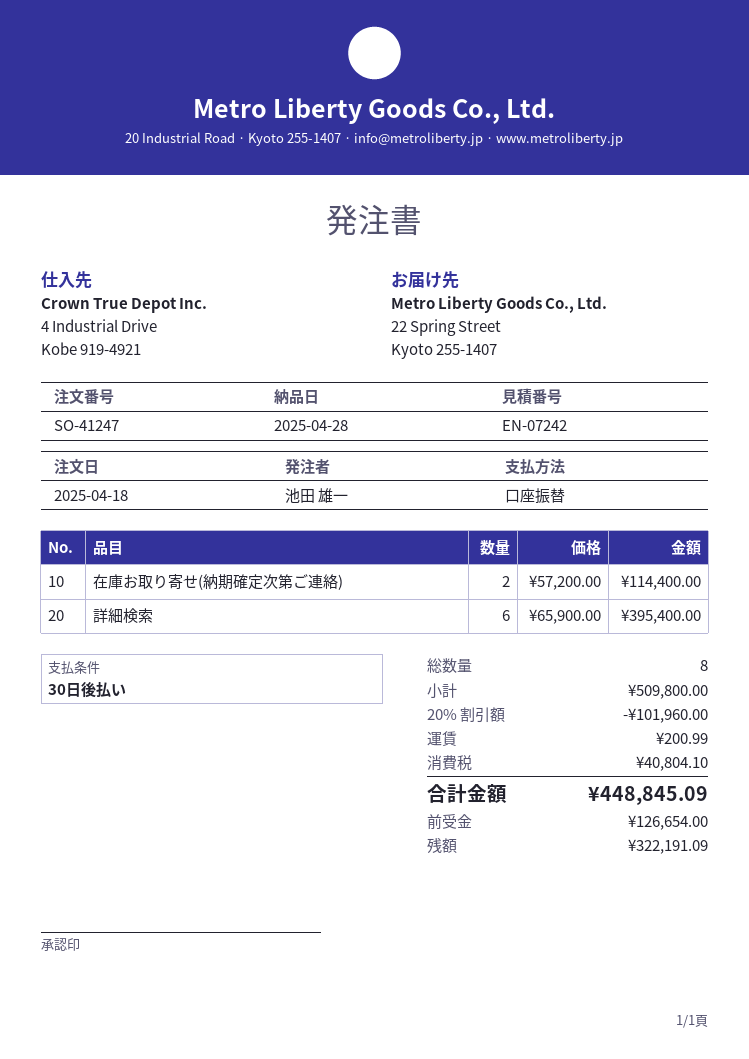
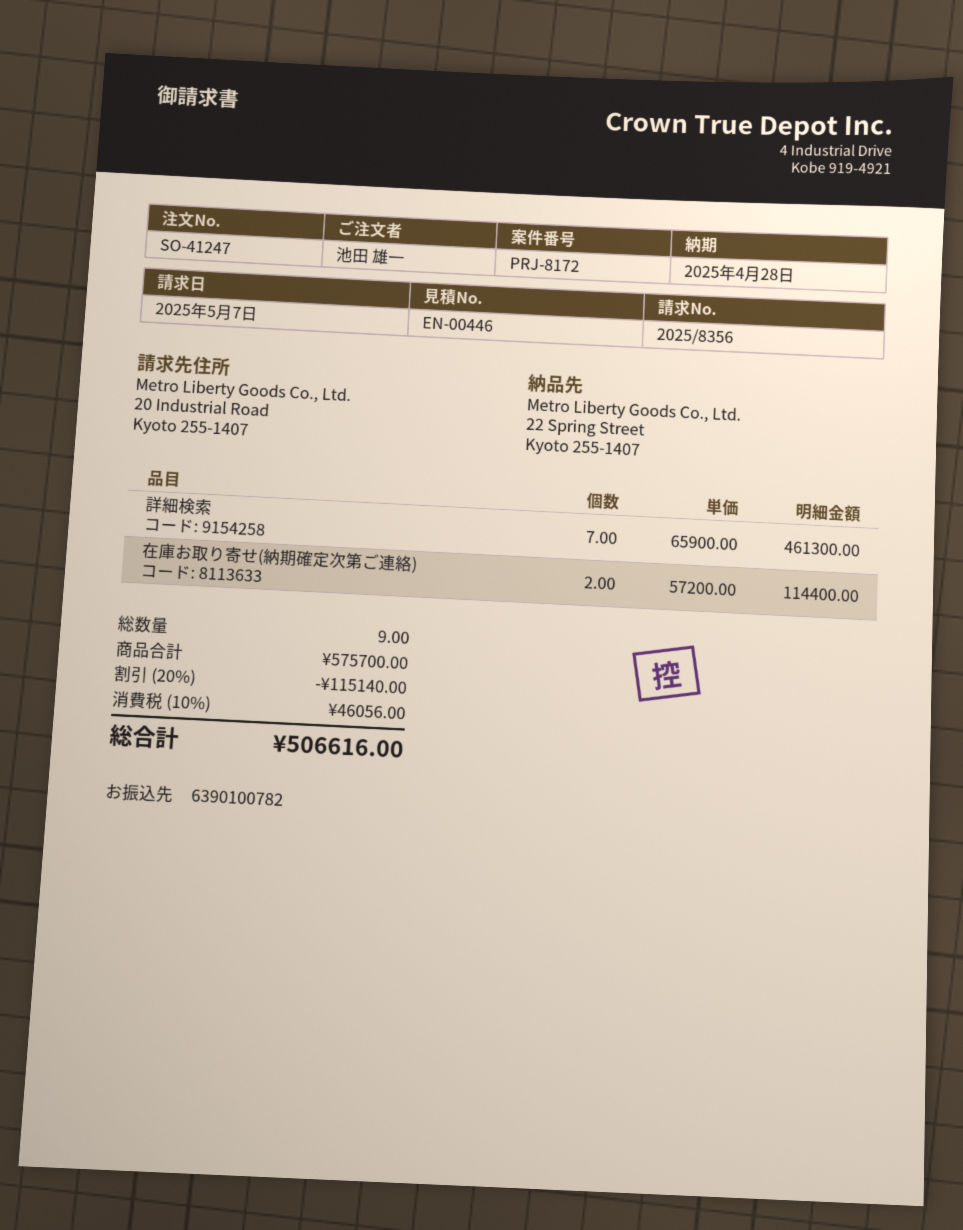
quote number: EN-07242 -> EN-00446
詳細検索: 6 x 65900.00 = 395400.00 -> 7 x 65900.00 = 461300.00
total quantity: 8 -> 9
subtotal: 509800.00 -> 575700.00
discount: 20% = 101960.00 -> 20% = 115140.00
shipping: 200.99 -> none
tax: 40804.10 -> 46056.00
total: 448845.09 -> 506616.00

